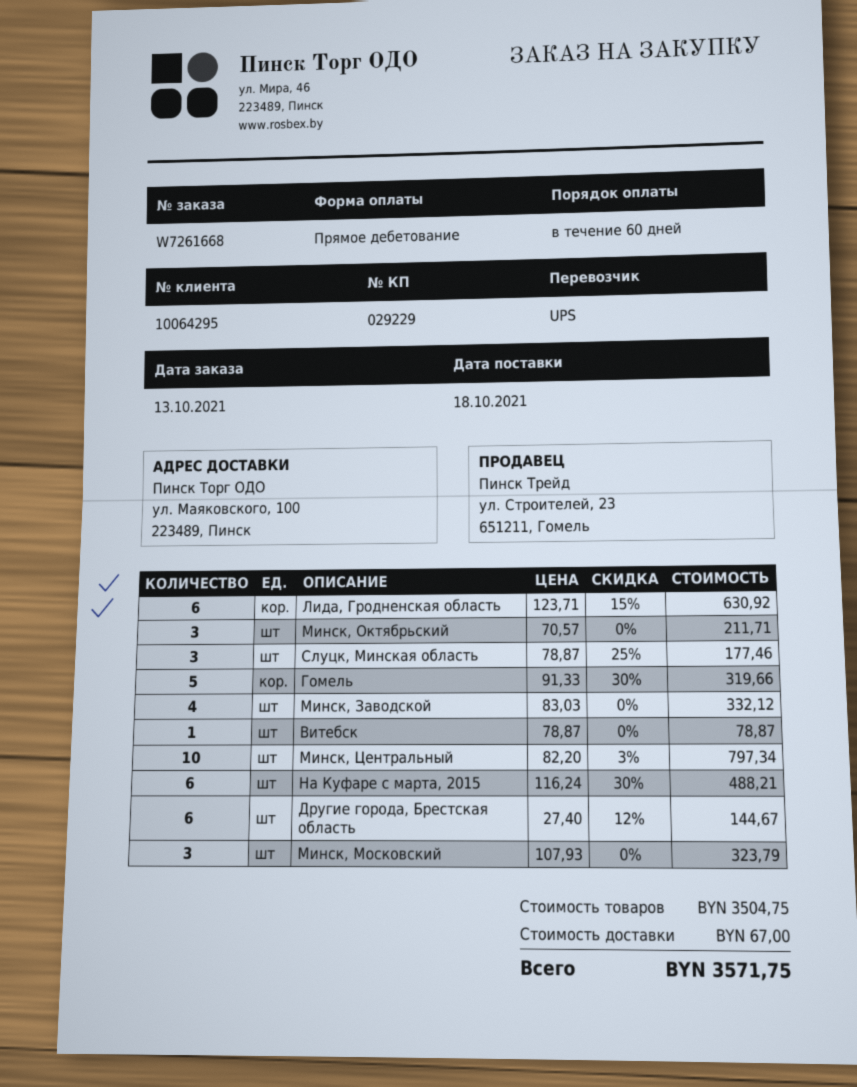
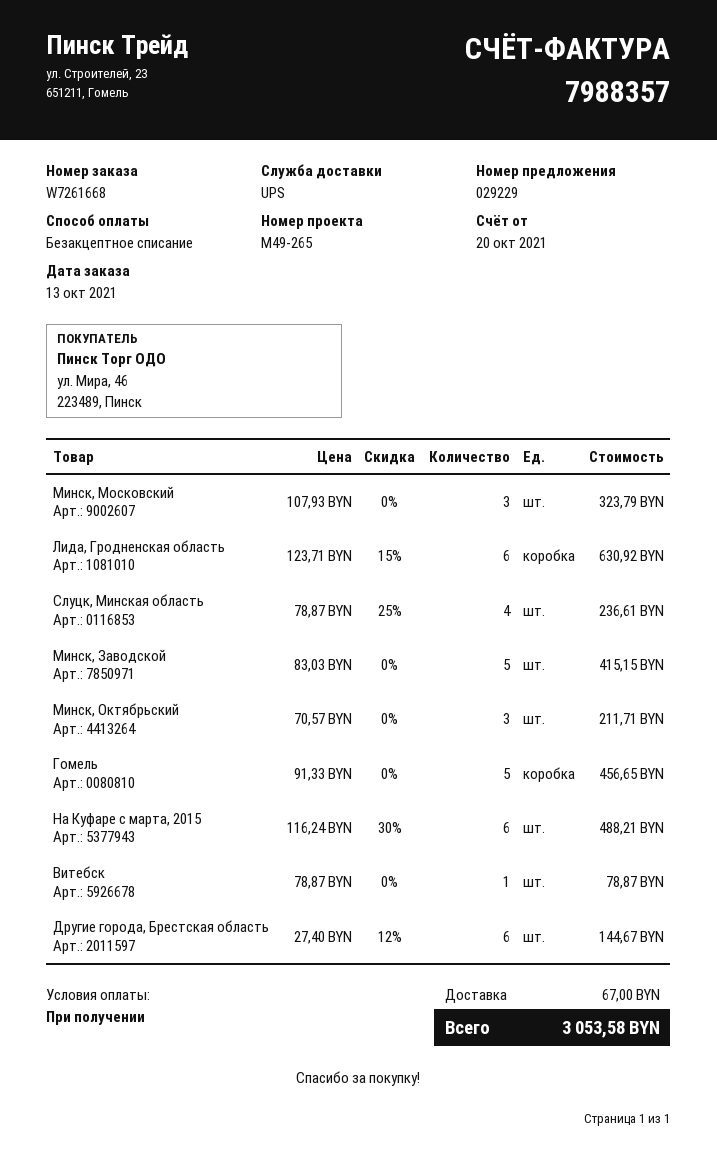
payment terms: 60 days -> on receipt
Слуцк, Минская область: 3 x 78.87 - 25% = 177.46 -> 4 x 78.87 - 25% = 236.61
Гомель: 5 x 91.33 - 30% = 319.66 -> 5 x 91.33 = 456.65
Минск, Заводской: 4 x 83.03 = 332.12 -> 5 x 83.03 = 415.15
Минск, Центральный: 10 x 82.20 - 3% = 797.34 -> none
total: 3571.75 -> 3053.58

